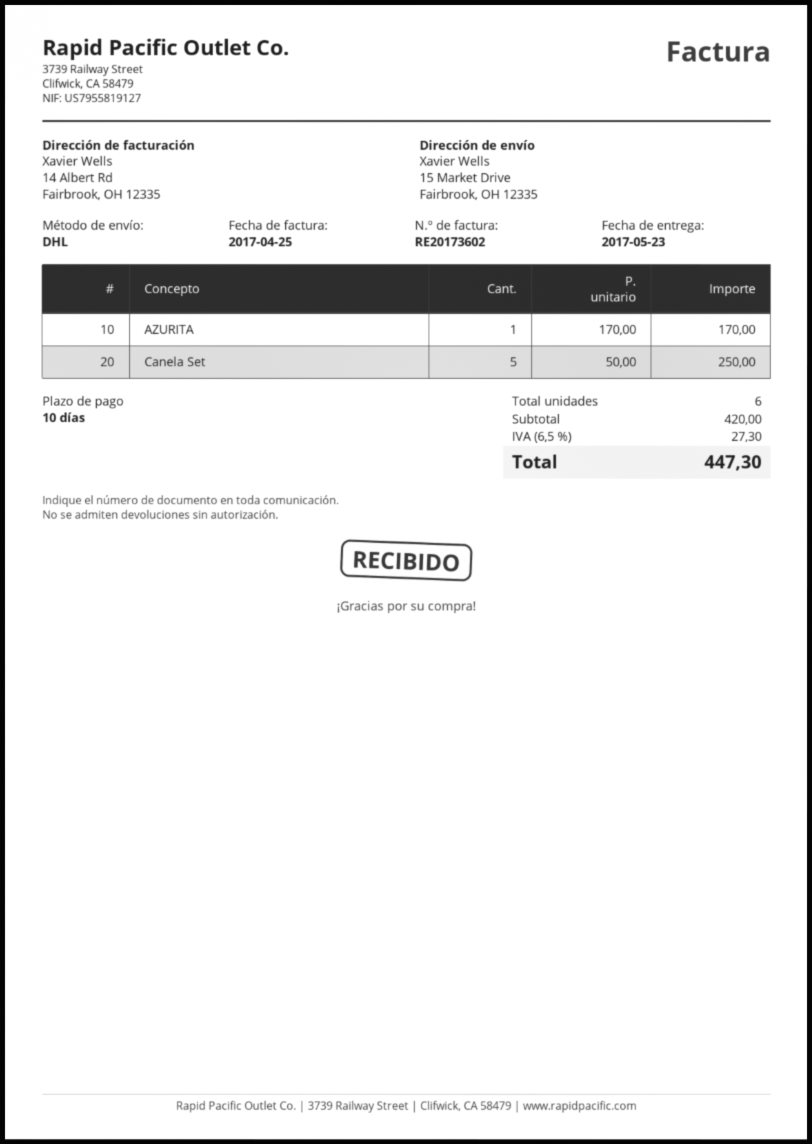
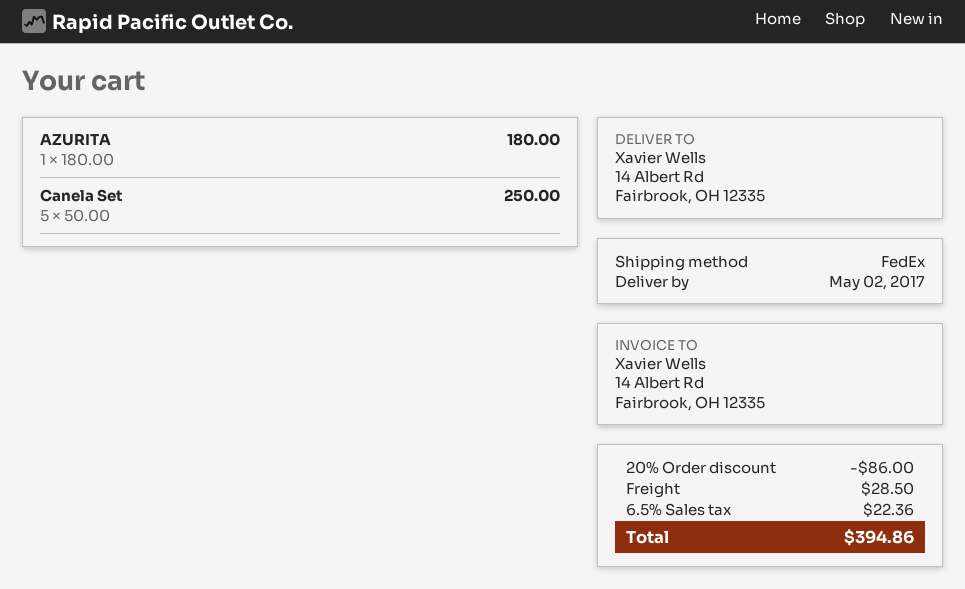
delivery date: 2017-05-23 -> 2017-05-02
shipping method: DHL -> FedEx
ship to: 15 Market Drive, Fairbrook, OH 12335 -> 14 Albert Rd, Fairbrook, OH 12335
AZURITA: 1 x 170.00 = 170.00 -> 1 x 180.00 = 180.00
discount: none -> 20% = 86.00
shipping: none -> 28.50
tax: 6.5% = 27.30 -> 6.5% = 22.36
total: 447.30 -> 394.86

